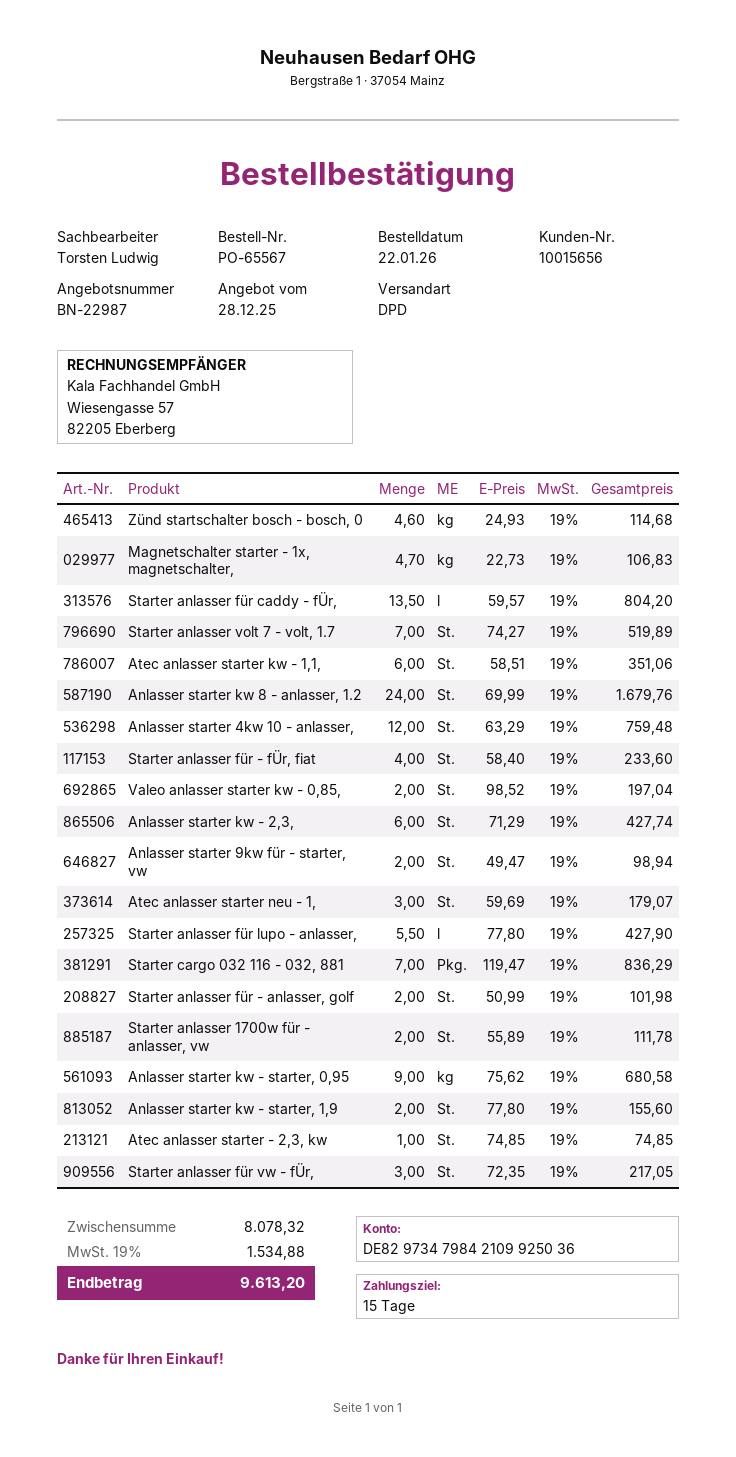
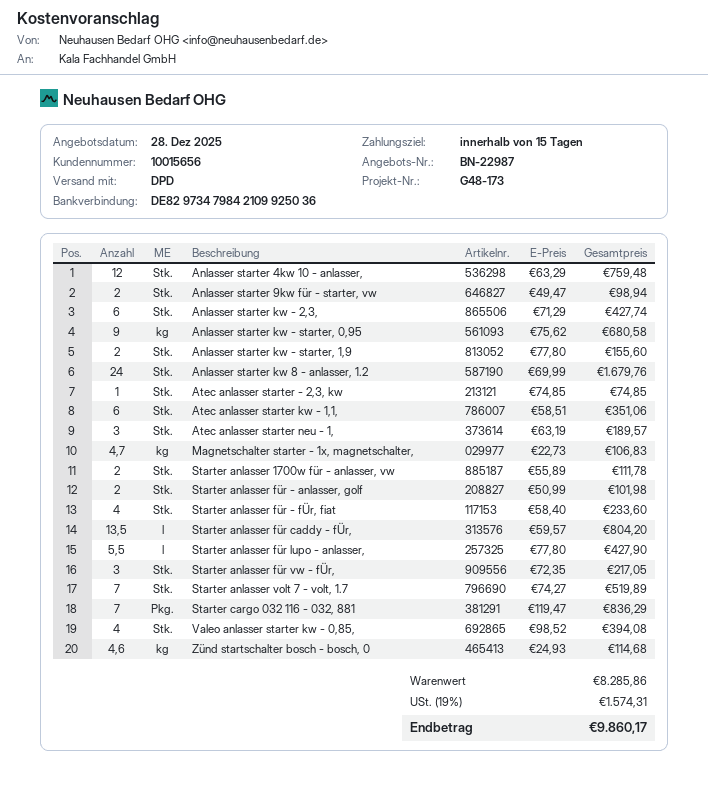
Valeo anlasser starter kw - 0,85,: 2 x 98.52 = 197.04 -> 4 x 98.52 = 394.08
Atec anlasser starter neu - 1,: 3 x 59.69 = 179.07 -> 3 x 63.19 = 189.57
subtotal: 8078.32 -> 8285.86
tax: 19% = 1534.88 -> 19% = 1574.31
total: 9613.20 -> 9860.17

